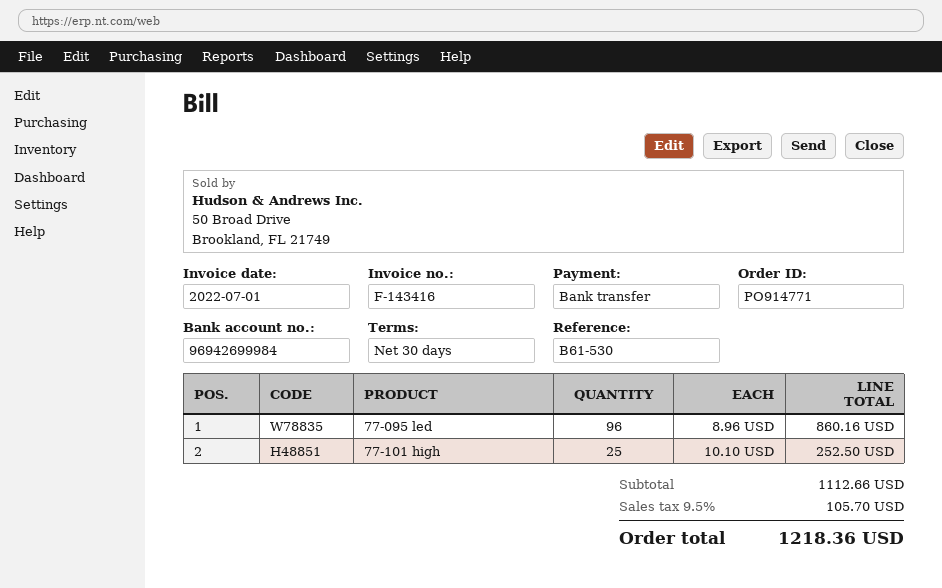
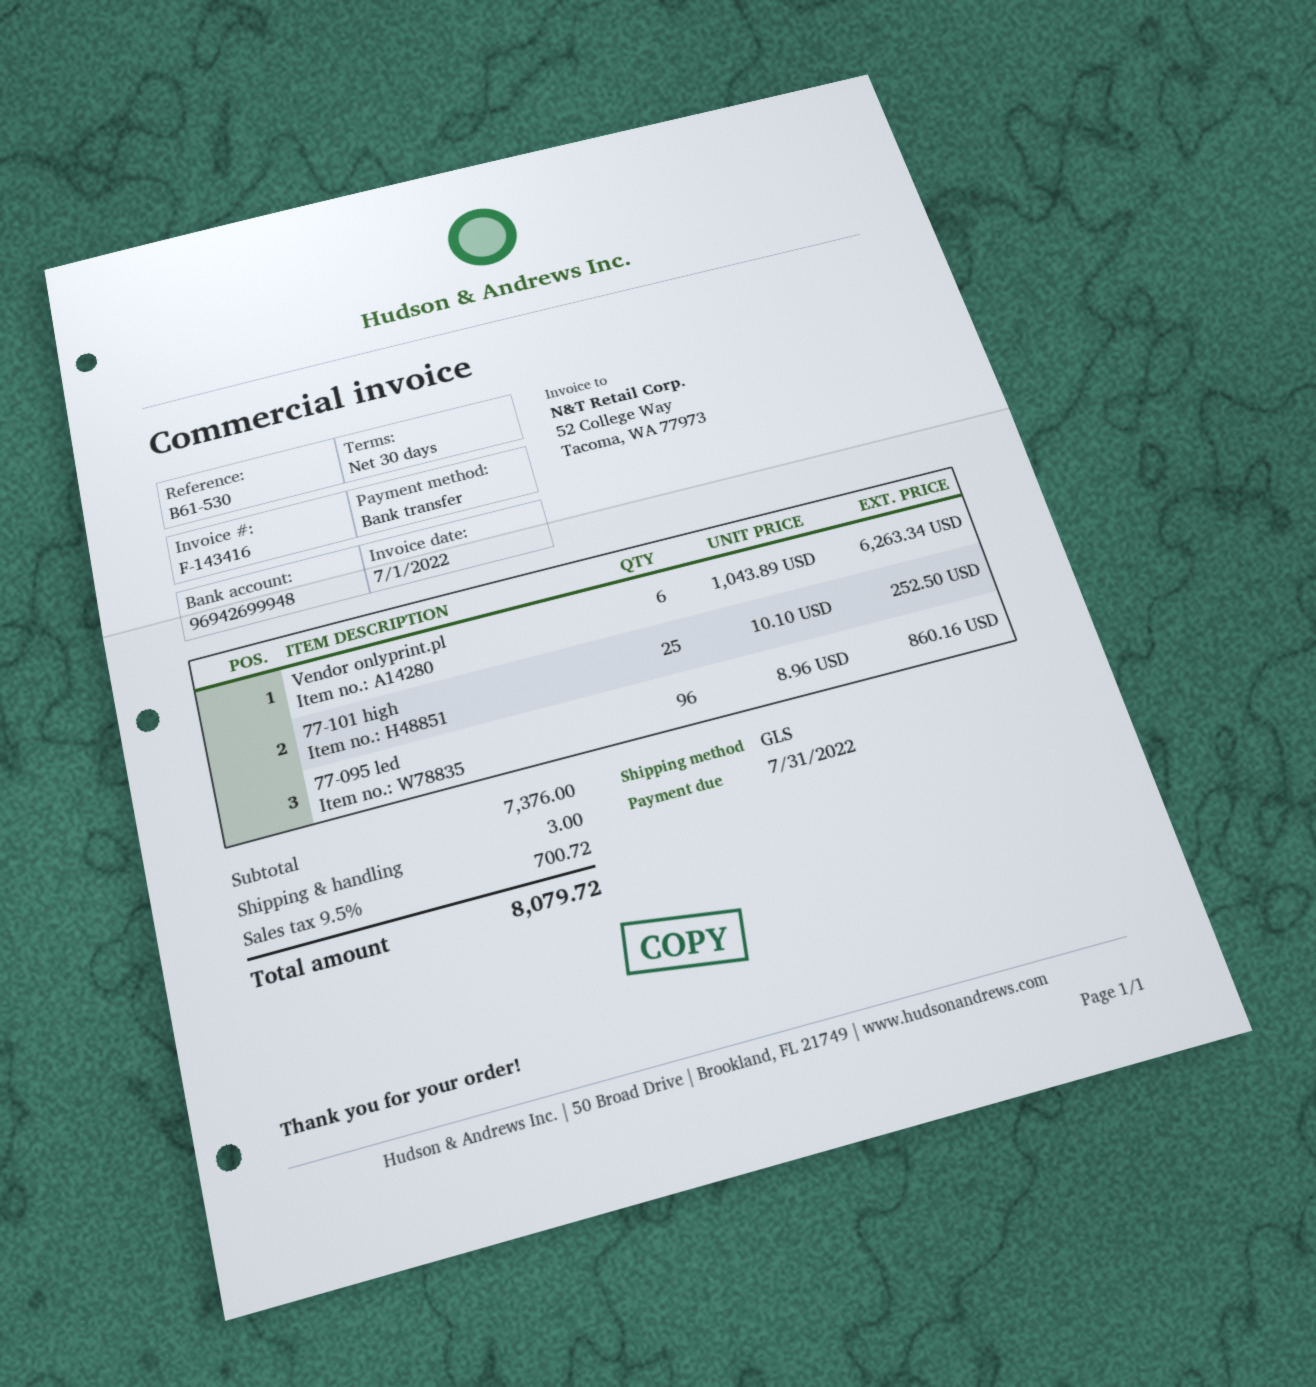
bank account: 96942699984 -> 96942699948
Vendor onlyprint.pl: none -> 6 x 1043.89 = 6263.34
subtotal: 1112.66 -> 7376.00
shipping: none -> 3.00
tax: 9.5% = 105.70 -> 9.5% = 700.72
total: 1218.36 -> 8079.72

